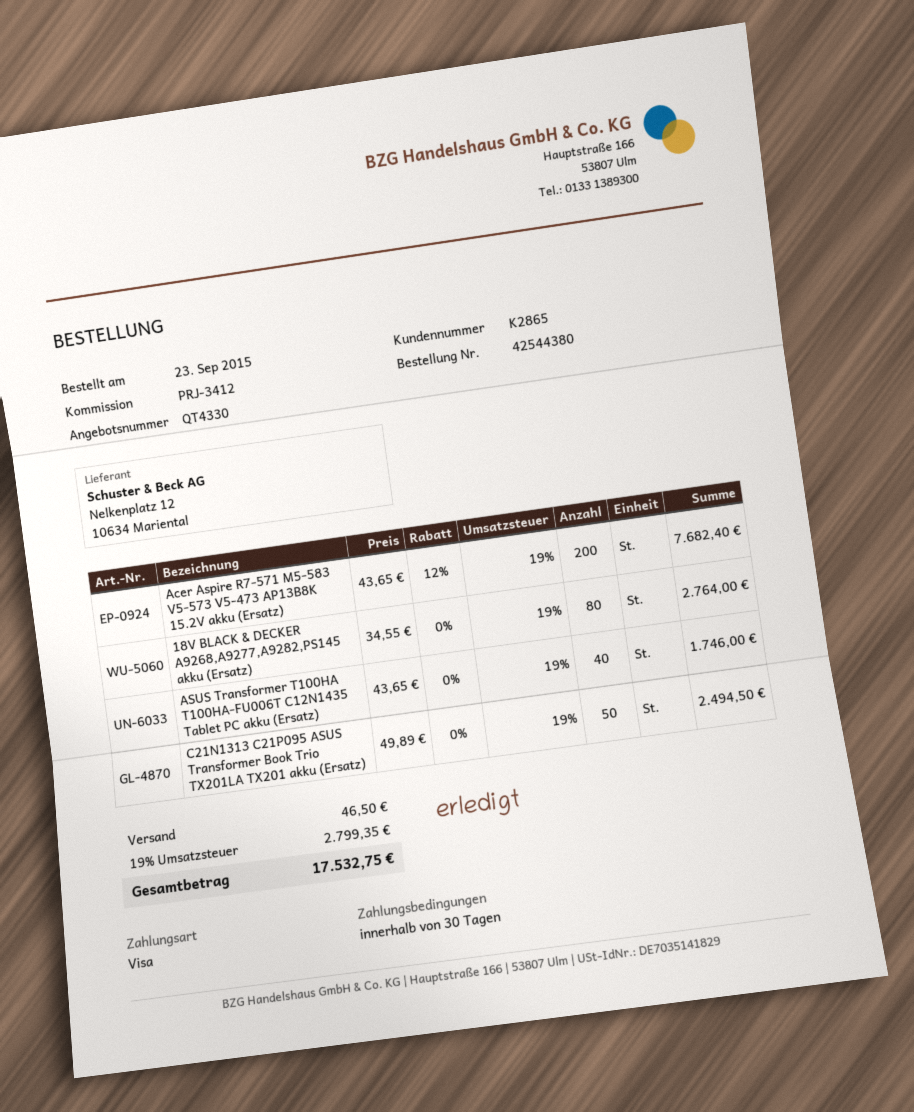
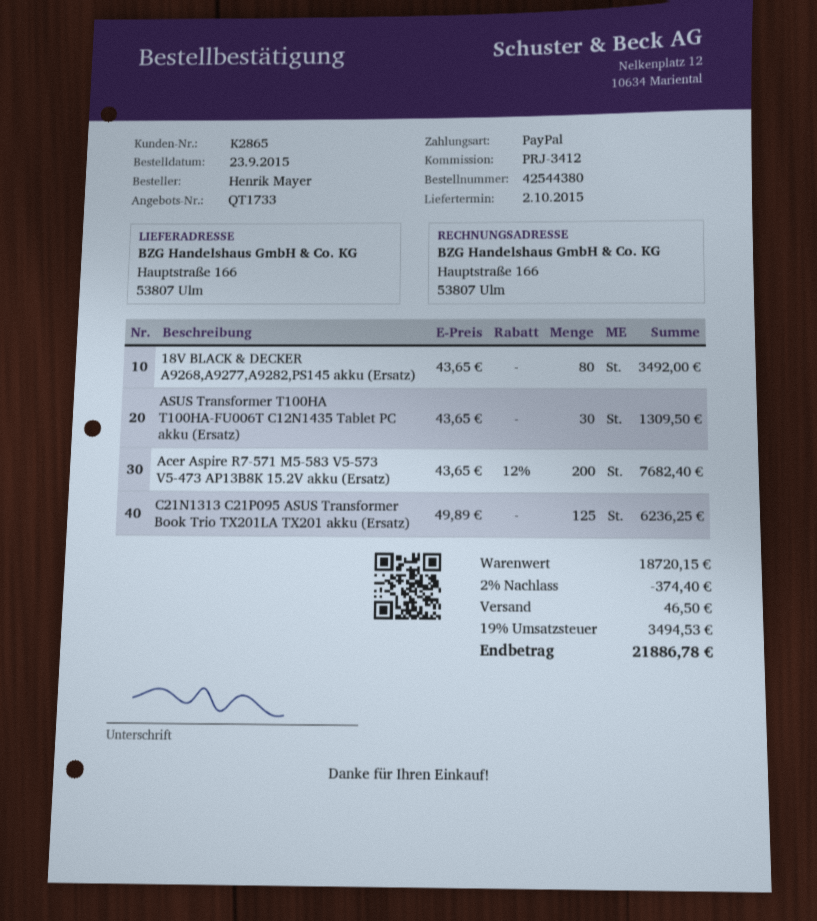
quote number: QT4330 -> QT1733
payment method: Visa -> PayPal
18V BLACK & DECKER A9268,A9277,A9282,PS145 akku (Ersatz): 80 x 34.55 = 2764.00 -> 80 x 43.65 = 3492.00
ASUS Transformer T100HA T100HA-FU006T C12N1435 Tablet PC akku (Ersatz): 40 x 43.65 = 1746.00 -> 30 x 43.65 = 1309.50
C21N1313 C21P095 ASUS Transformer Book Trio TX201LA TX201 akku (Ersatz): 50 x 49.89 = 2494.50 -> 125 x 49.89 = 6236.25
discount: none -> 2% = 374.40
tax: 19% = 2799.35 -> 19% = 3494.53
total: 17532.75 -> 21886.78

